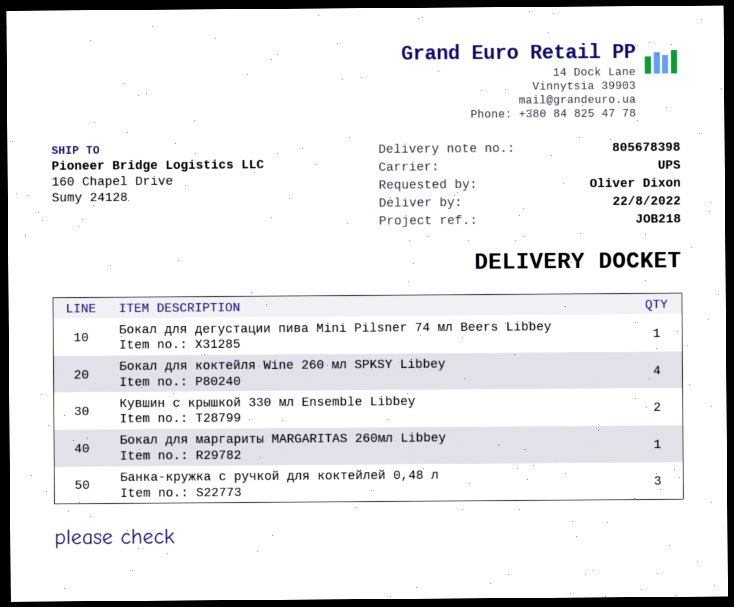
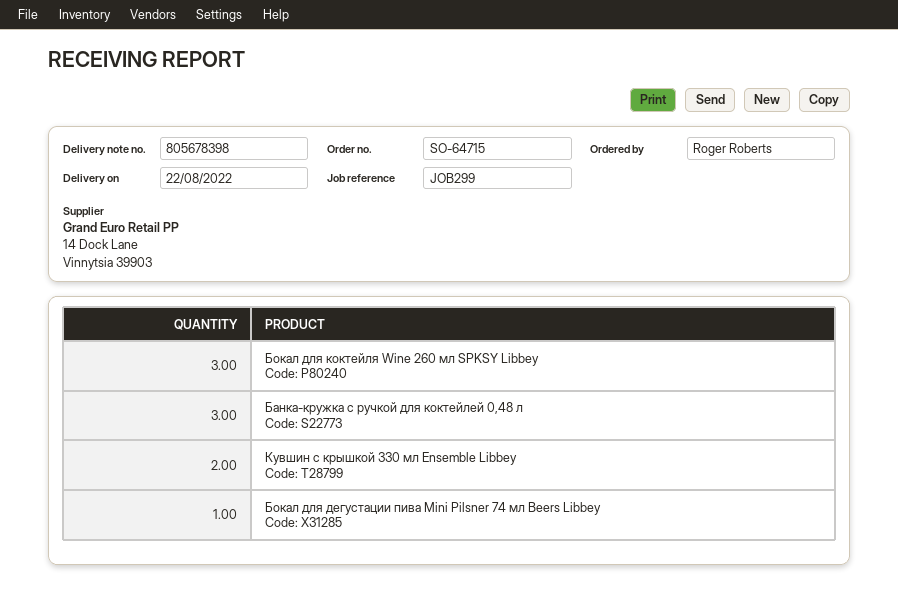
reference: JOB218 -> JOB299
ordered by: Oliver Dixon -> Roger Roberts
Бокал для коктейля Wine 260 мл SPKSY Libbey: 4 -> 3
Бокал для маргариты MARGARITAS 260мл Libbey: 1 -> none

